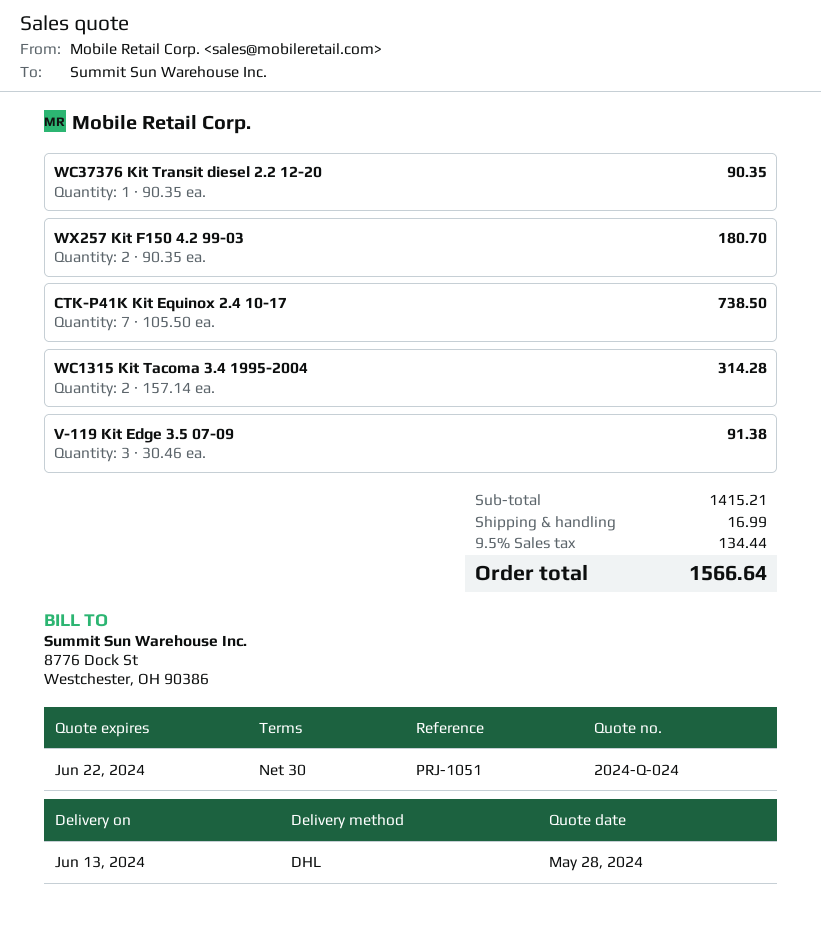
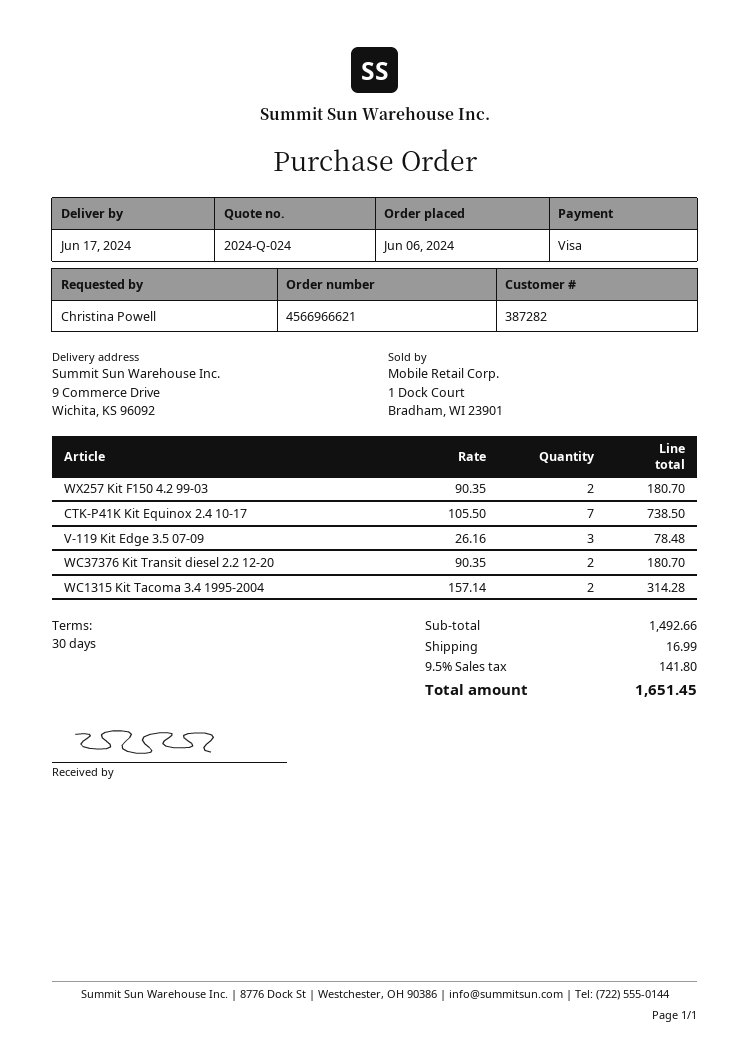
delivery date: 2024-06-13 -> 2024-06-17
WC37376 Kit Transit diesel 2.2 12-20: 1 x 90.35 = 90.35 -> 2 x 90.35 = 180.70
V-119 Kit Edge 3.5 07-09: 3 x 30.46 = 91.38 -> 3 x 26.16 = 78.48
subtotal: 1415.21 -> 1492.66
tax: 9.5% = 134.44 -> 9.5% = 141.80
total: 1566.64 -> 1651.45

